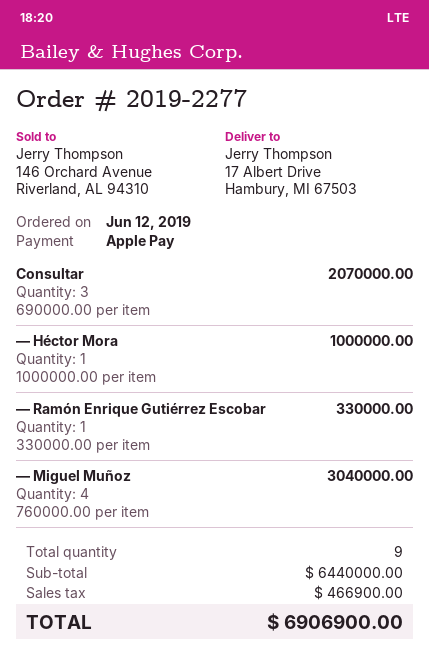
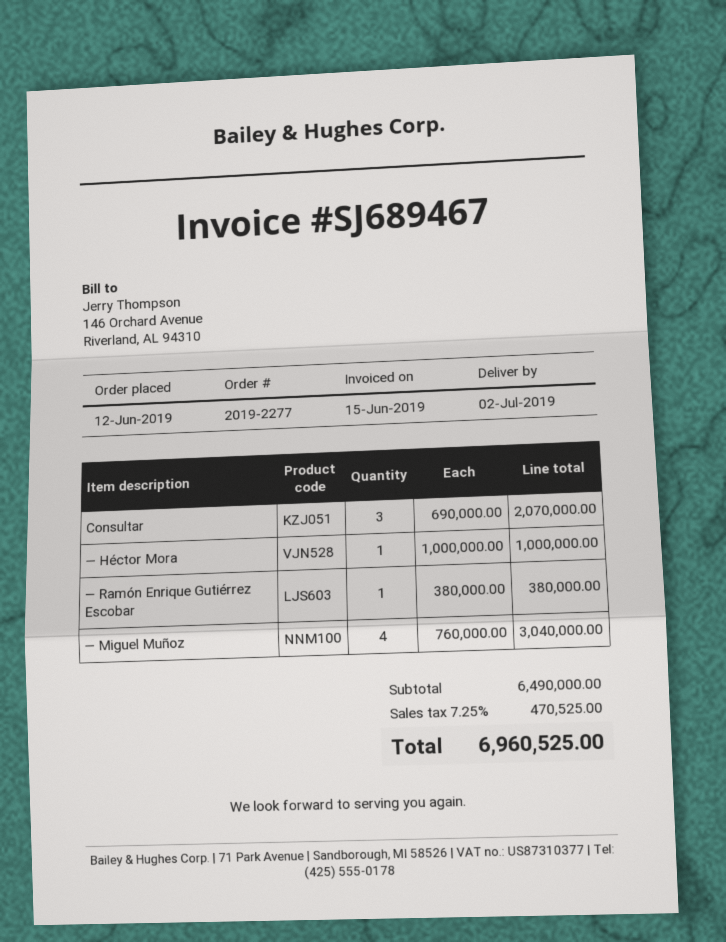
— Ramón Enrique Gutiérrez Escobar: 1 x 330000.00 = 330000.00 -> 1 x 380000.00 = 380000.00
subtotal: 6440000.00 -> 6490000.00
tax: 466900.00 -> 470525.00
total: 6906900.00 -> 6960525.00

